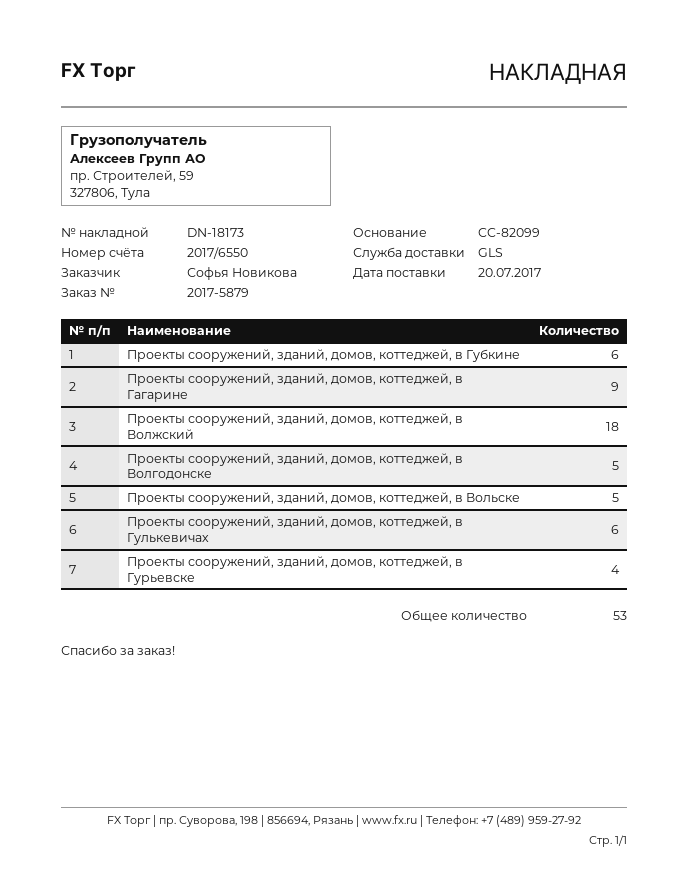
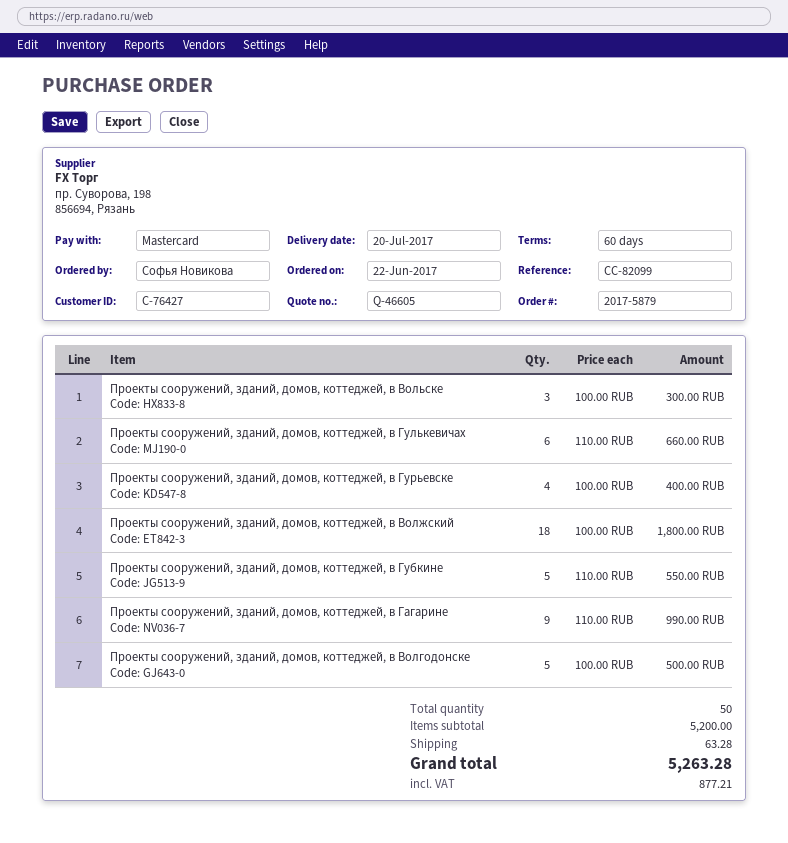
Проекты сооружений, зданий, домов, коттеджей, в Губкине: 6 -> 5
Проекты сооружений, зданий, домов, коттеджей, в Вольске: 5 -> 3
total quantity: 53 -> 50

